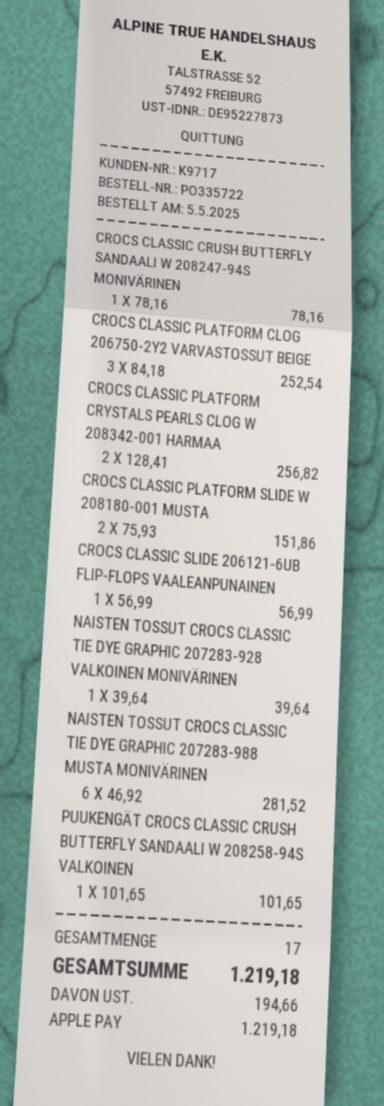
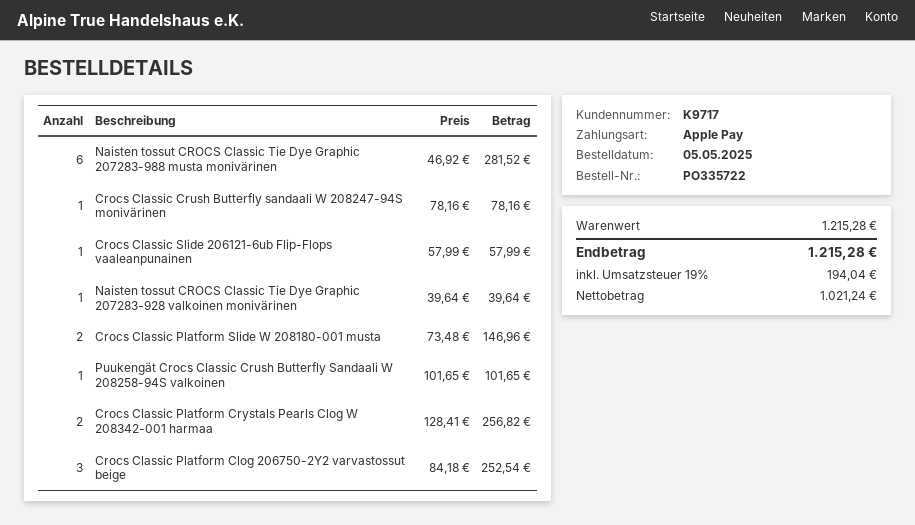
CROCS CLASSIC PLATFORM SLIDE W 208180-001 MUSTA: 2 x 75.93 = 151.86 -> 2 x 73.48 = 146.96
CROCS CLASSIC SLIDE 206121-6UB FLIP-FLOPS VAALEANPUNAINEN: 1 x 56.99 = 56.99 -> 1 x 57.99 = 57.99
tax: 194.66 -> 194.04
total: 1219.18 -> 1215.28

